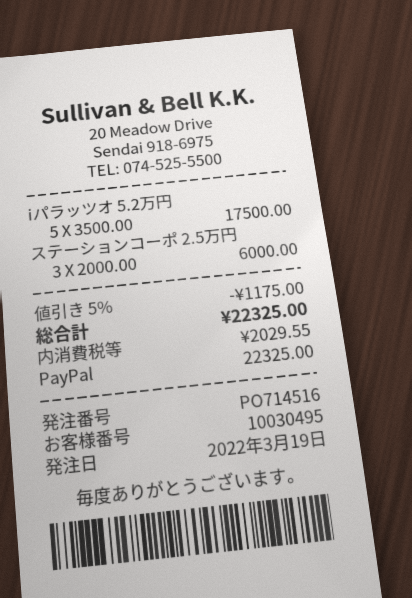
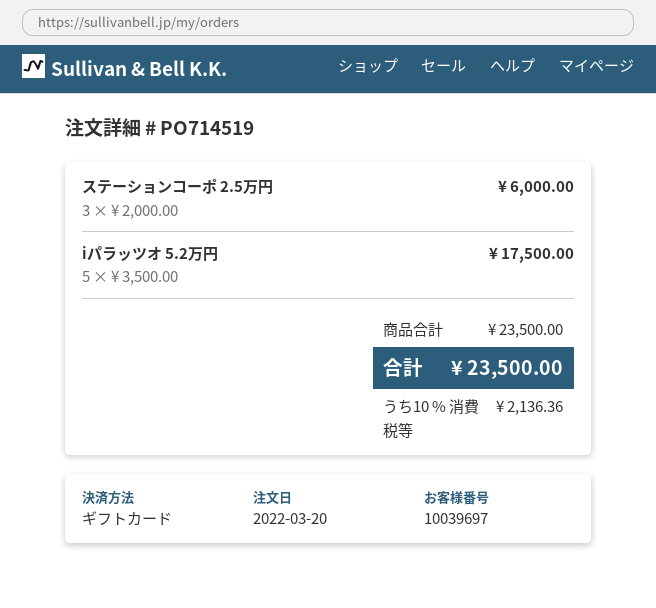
order number: PO714516 -> PO714519
order date: 2022-03-19 -> 2022-03-20
customer number: 10030495 -> 10039697
payment method: PayPal -> gift card
discount: 5% = 1175.00 -> none
tax: 2029.55 -> 2136.36
total: 22325.00 -> 23500.00

